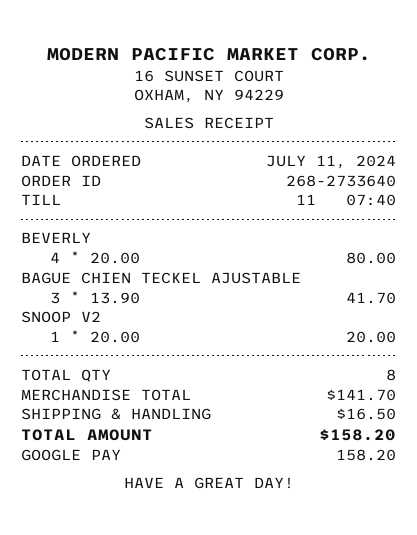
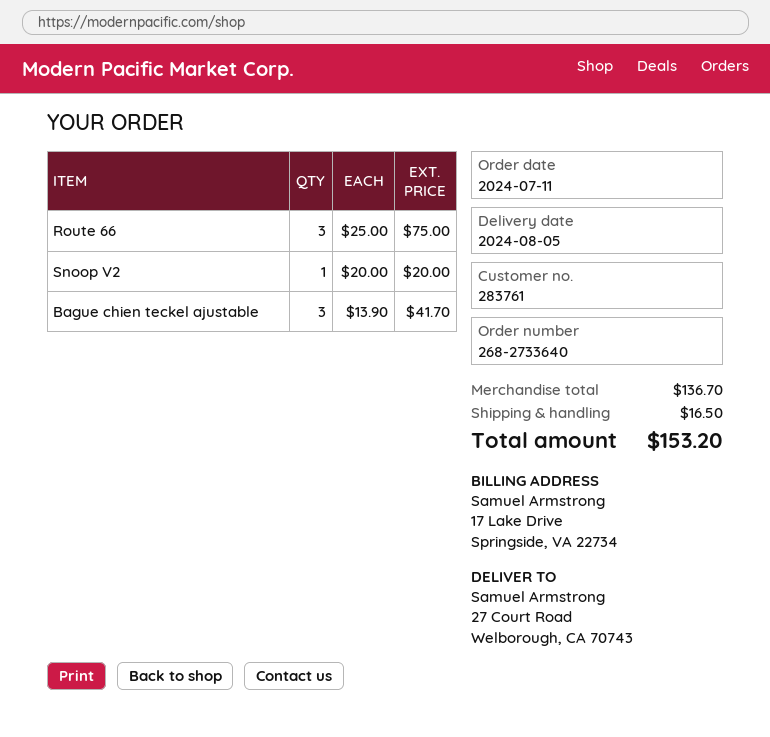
BEVERLY: 4 x 20.00 = 80.00 -> none
Route 66: none -> 3 x 25.00 = 75.00
subtotal: 141.70 -> 136.70
total: 158.20 -> 153.20

